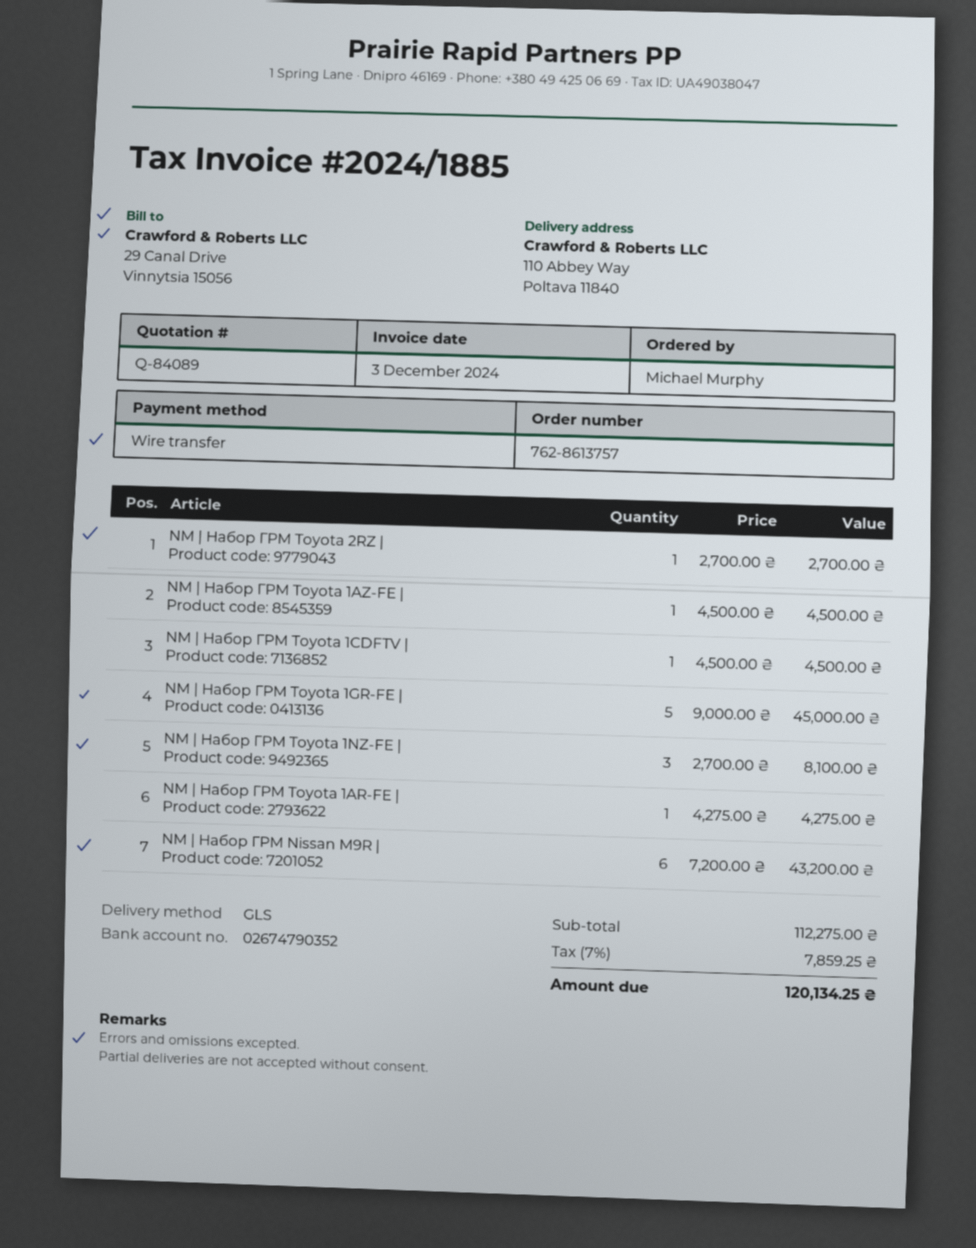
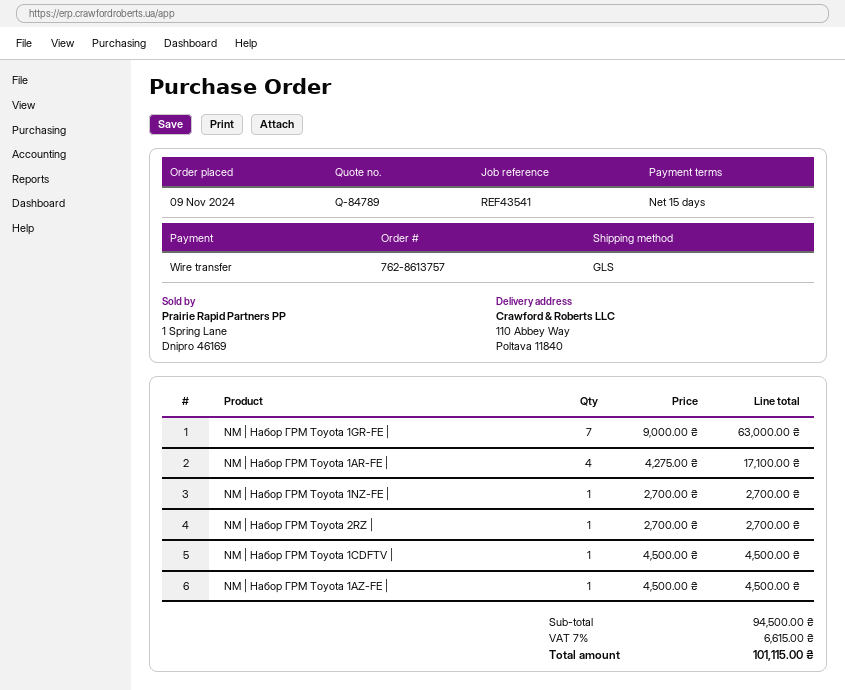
quote number: Q-84089 -> Q-84789
NM | Набор ГРМ Toyota 1GR-FE |: 5 x 9000.00 = 45000.00 -> 7 x 9000.00 = 63000.00
NM | Набор ГРМ Toyota 1NZ-FE |: 3 x 2700.00 = 8100.00 -> 1 x 2700.00 = 2700.00
NM | Набор ГРМ Toyota 1AR-FE |: 1 x 4275.00 = 4275.00 -> 4 x 4275.00 = 17100.00
NM | Набор ГРМ Nissan M9R |: 6 x 7200.00 = 43200.00 -> none
subtotal: 112275.00 -> 94500.00
tax: 7% = 7859.25 -> 7% = 6615.00
total: 120134.25 -> 101115.00

